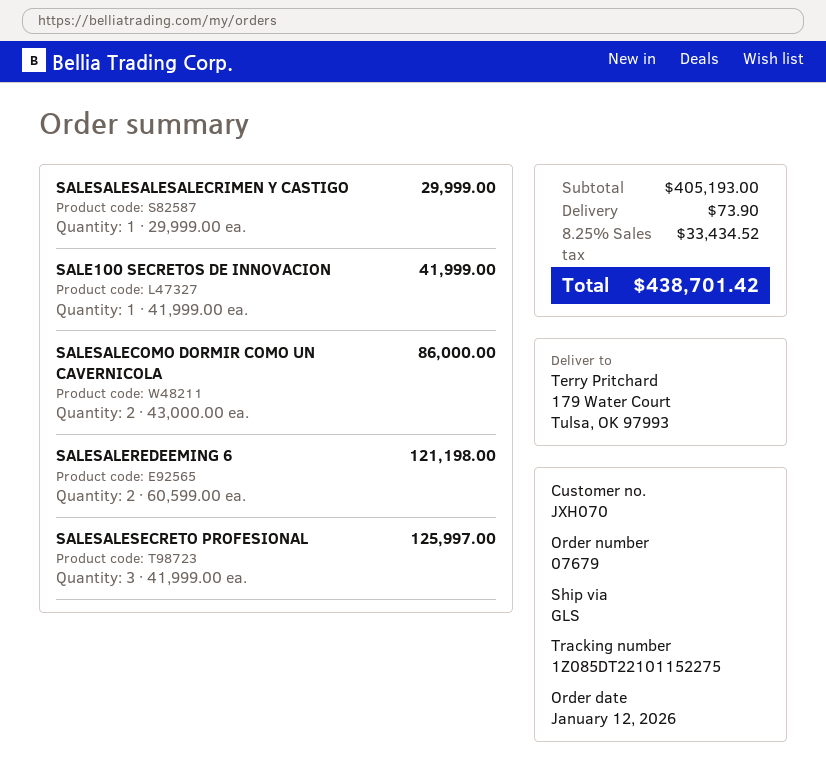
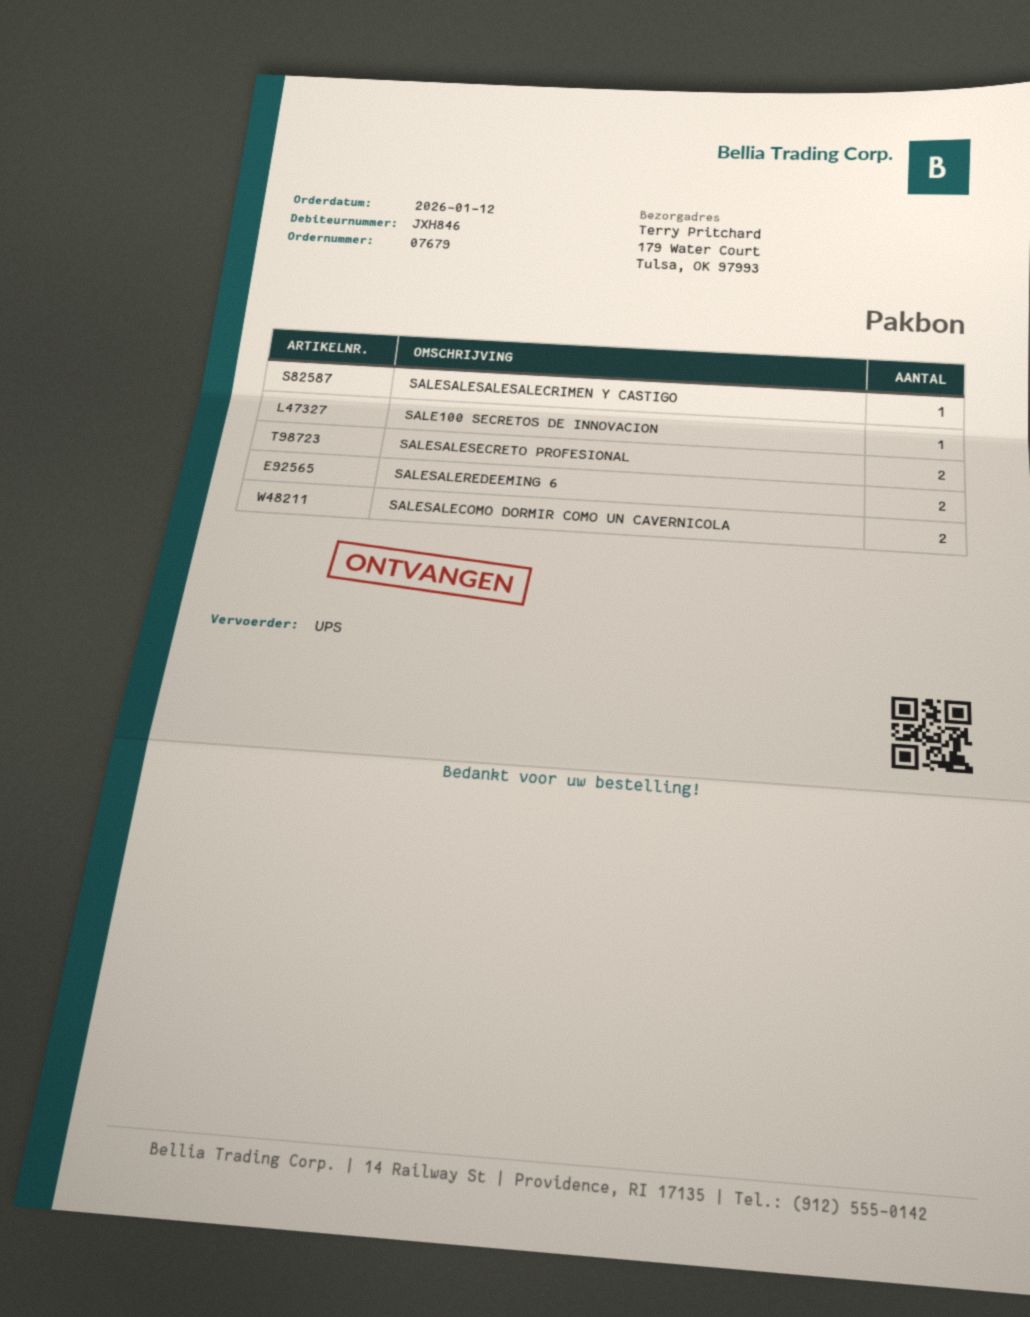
customer number: JXH070 -> JXH846
shipping method: GLS -> UPS
SALESALESECRETO PROFESIONAL: 3 -> 2

